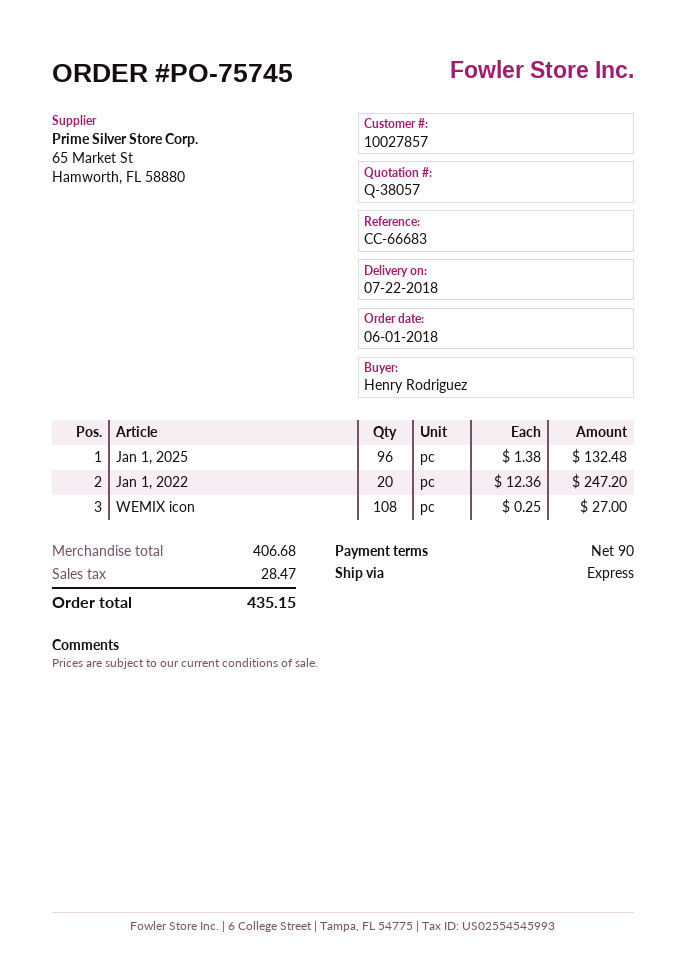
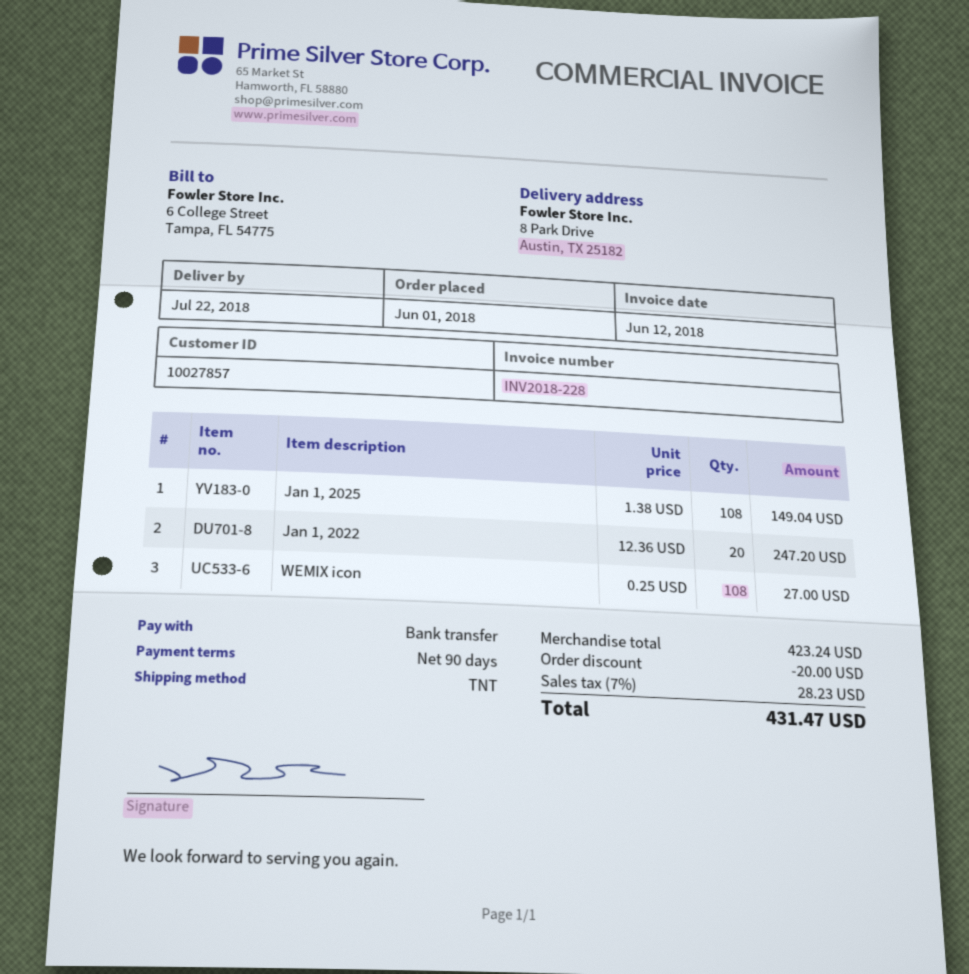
shipping method: express -> TNT
Jan 1, 2025: 96 x 1.38 = 132.48 -> 108 x 1.38 = 149.04
subtotal: 406.68 -> 423.24
discount: none -> 20.00
tax: 28.47 -> 28.23
total: 435.15 -> 431.47

